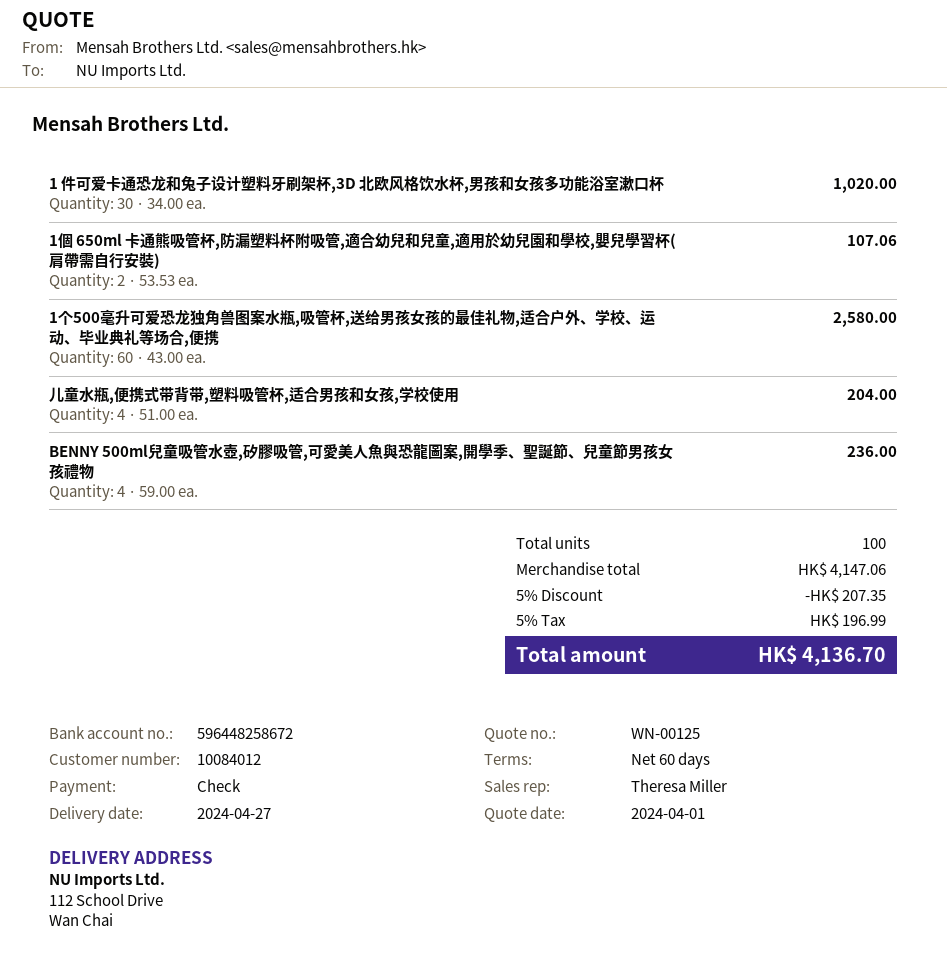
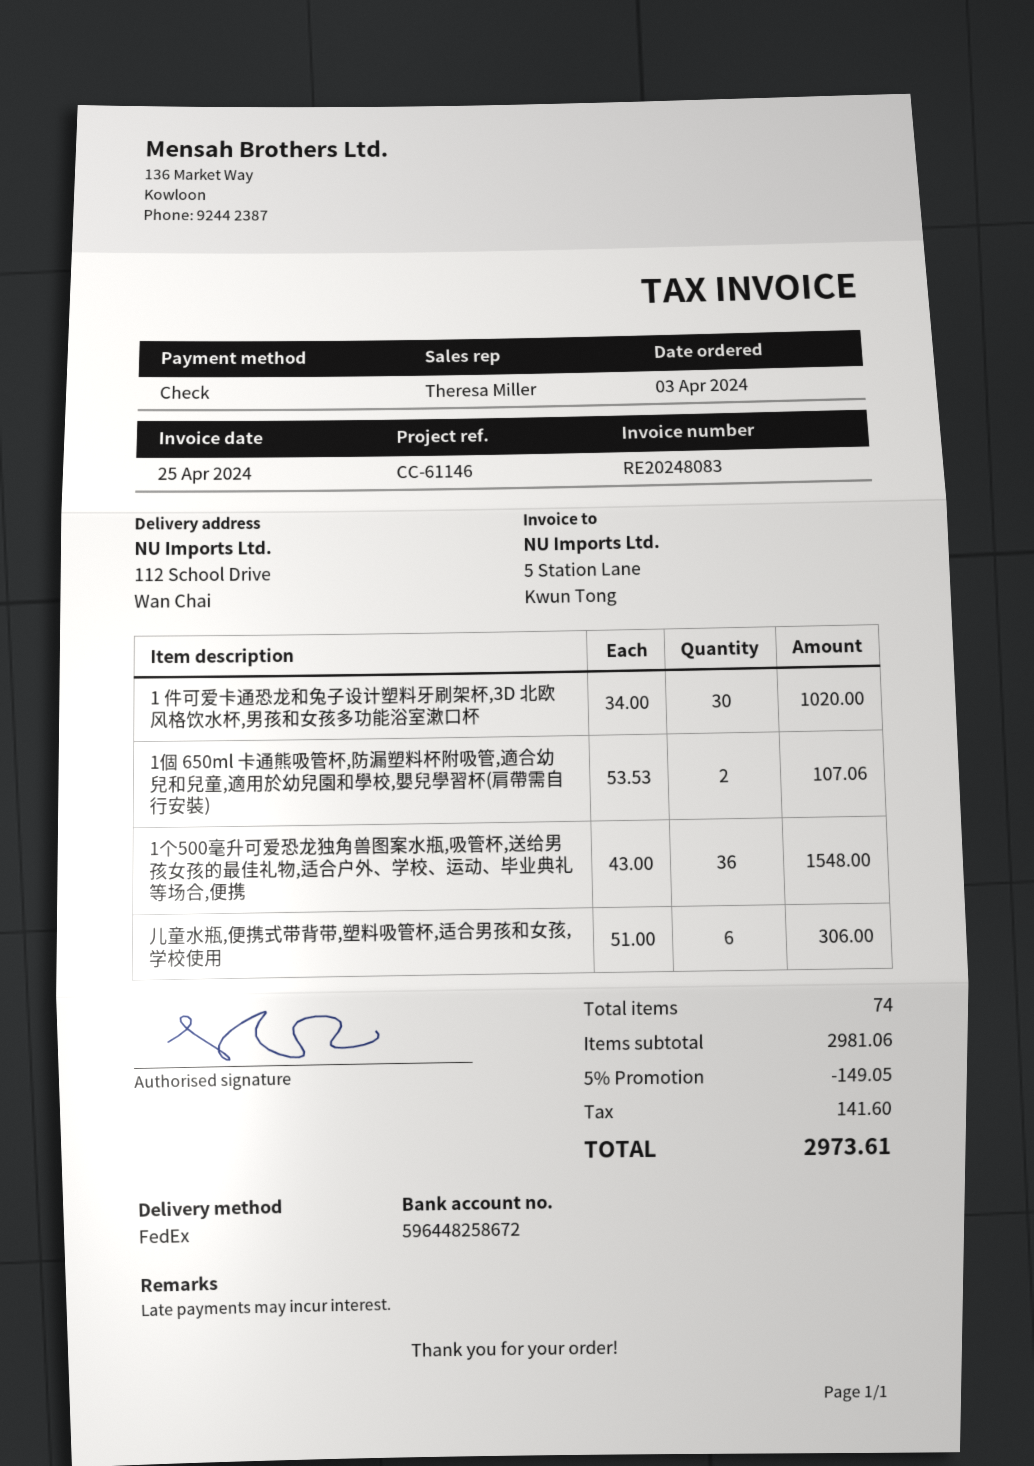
1个500毫升可爱恐龙独角兽图案水瓶,吸管杯,送给男孩女孩的最佳礼物,适合户外、学校、运动、毕业典礼等场合,便携: 60 x 43.00 = 2580.00 -> 36 x 43.00 = 1548.00
儿童水瓶,便携式带背带,塑料吸管杯,适合男孩和女孩,学校使用: 4 x 51.00 = 204.00 -> 6 x 51.00 = 306.00
BENNY 500ml兒童吸管水壺,矽膠吸管,可愛美人魚與恐龍圖案,開學季、聖誕節、兒童節男孩女孩禮物: 4 x 59.00 = 236.00 -> none
total quantity: 100 -> 74
subtotal: 4147.06 -> 2981.06
discount: 5% = 207.35 -> 5% = 149.05
tax: 196.99 -> 141.60
total: 4136.70 -> 2973.61

